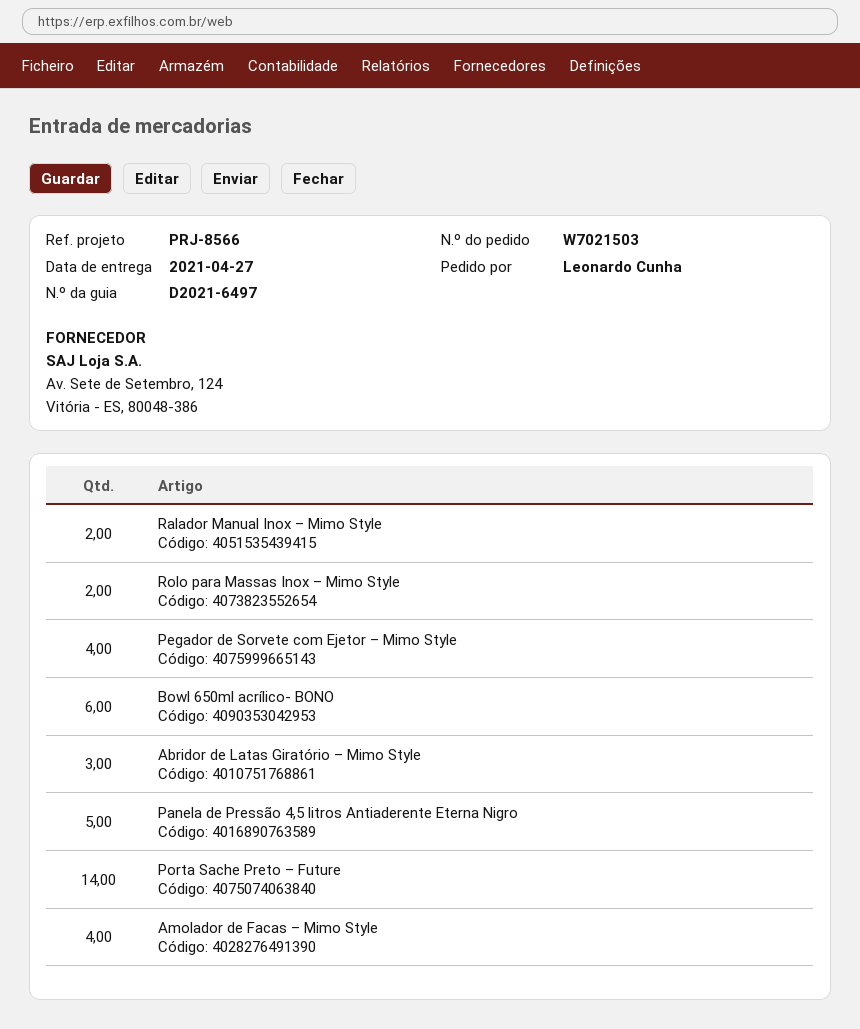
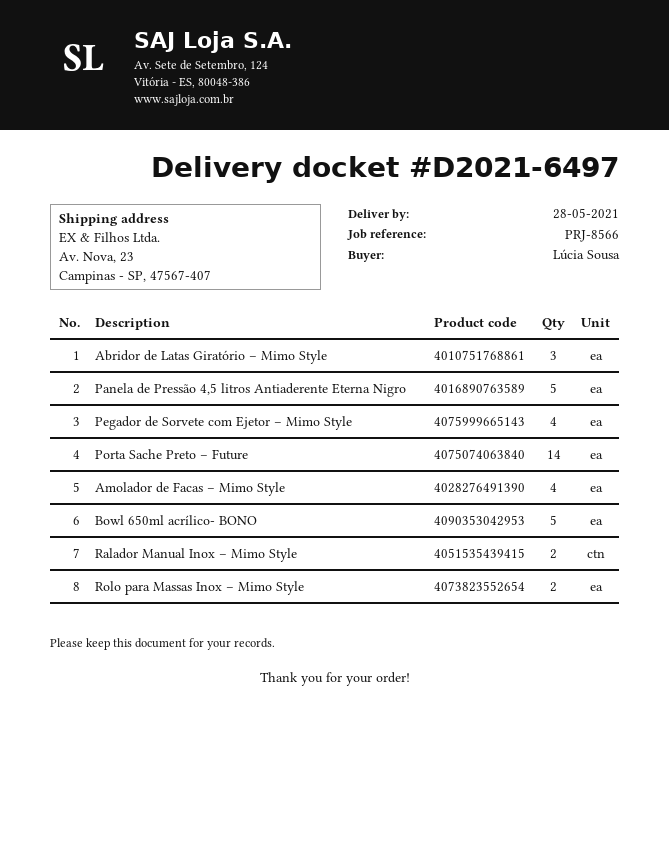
delivery date: 2021-04-27 -> 2021-05-28
ordered by: Leonardo Cunha -> Lúcia Sousa
Bowl 650ml acrílico- BONO: 6 -> 5

